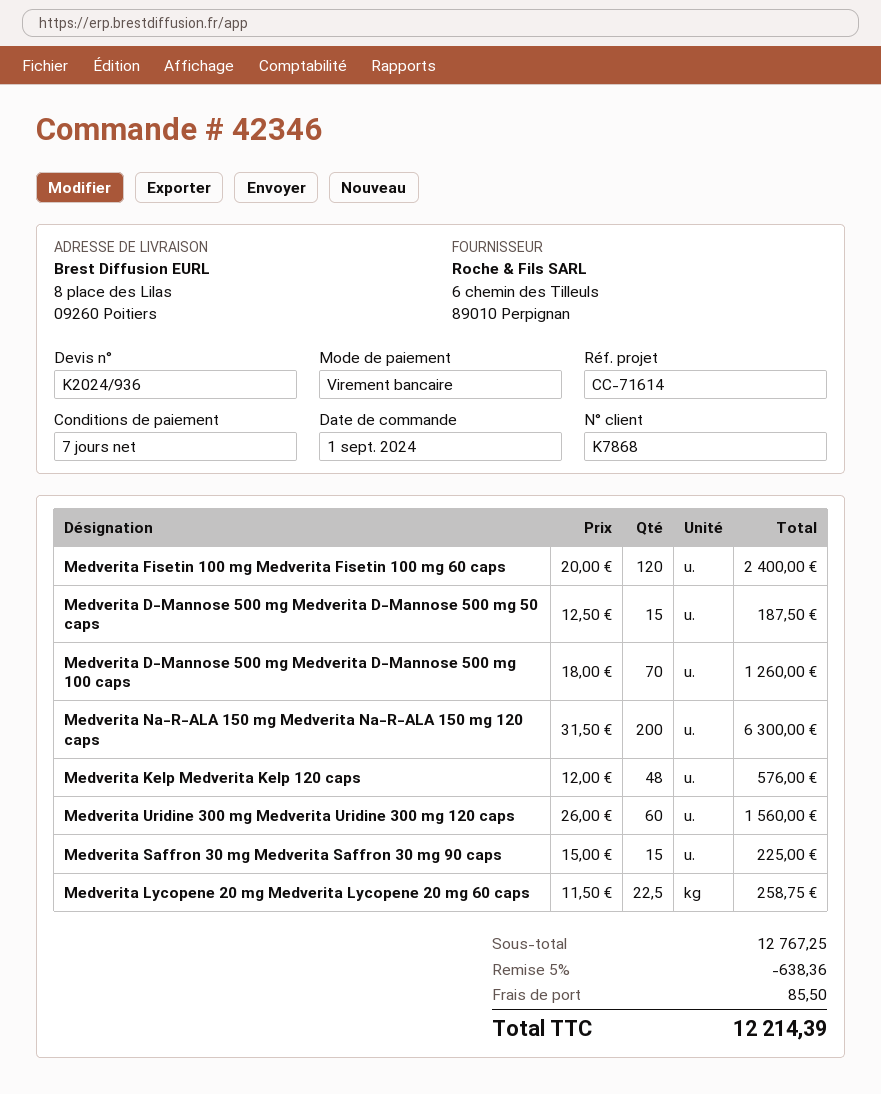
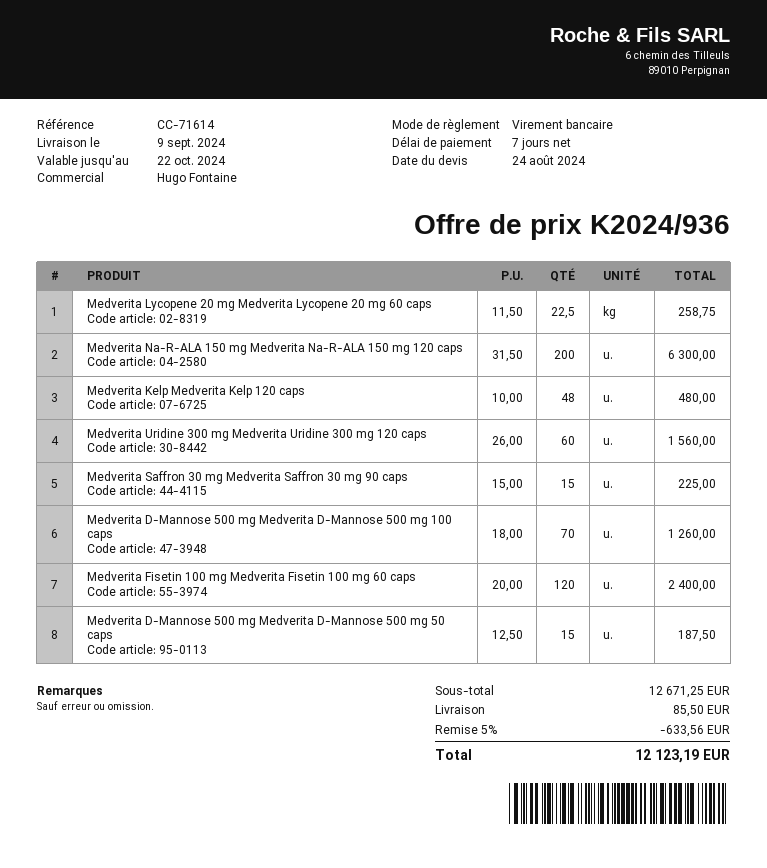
Medverita Kelp Medverita Kelp 120 caps: 48 x 12.00 = 576.00 -> 48 x 10.00 = 480.00
subtotal: 12767.25 -> 12671.25
discount: 5% = 638.36 -> 5% = 633.56
total: 12214.39 -> 12123.19

